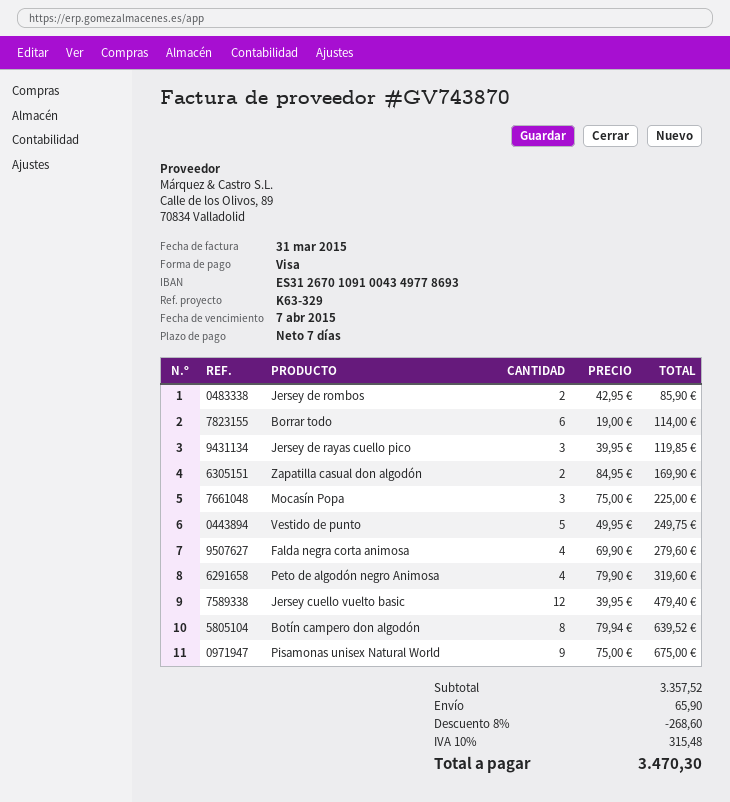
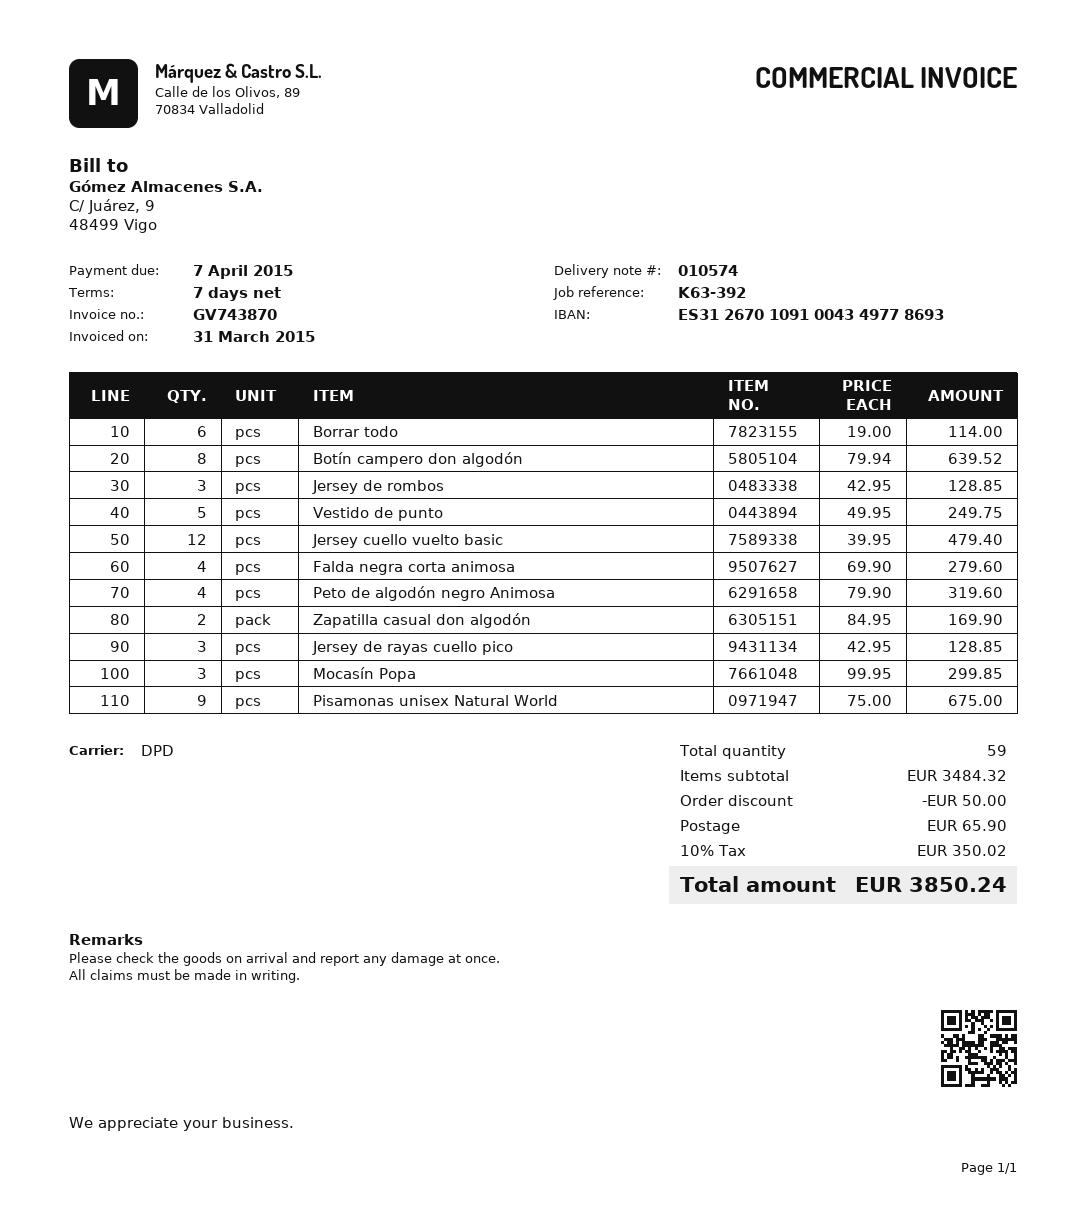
reference: K63-329 -> K63-392
Jersey de rombos: 2 x 42.95 = 85.90 -> 3 x 42.95 = 128.85
Jersey de rayas cuello pico: 3 x 39.95 = 119.85 -> 3 x 42.95 = 128.85
Mocasín Popa: 3 x 75.00 = 225.00 -> 3 x 99.95 = 299.85
subtotal: 3357.52 -> 3484.32
discount: 268.60 -> 50.00
tax: 10% = 315.48 -> 10% = 350.02
total: 3470.30 -> 3850.24

